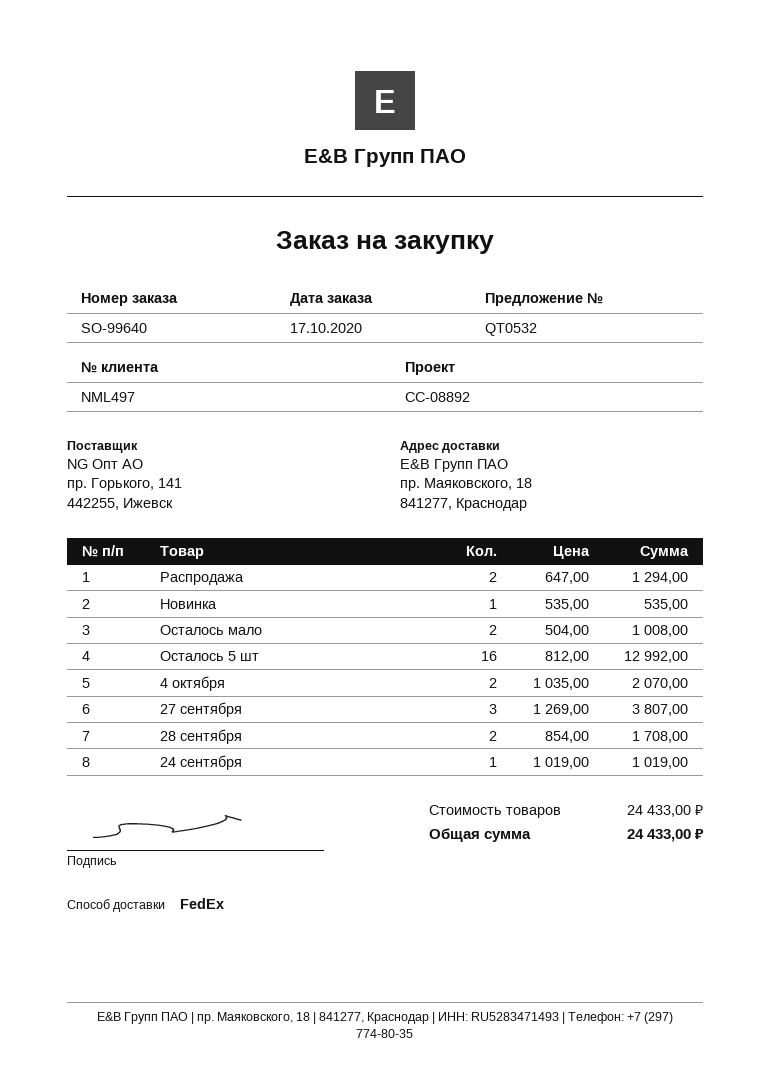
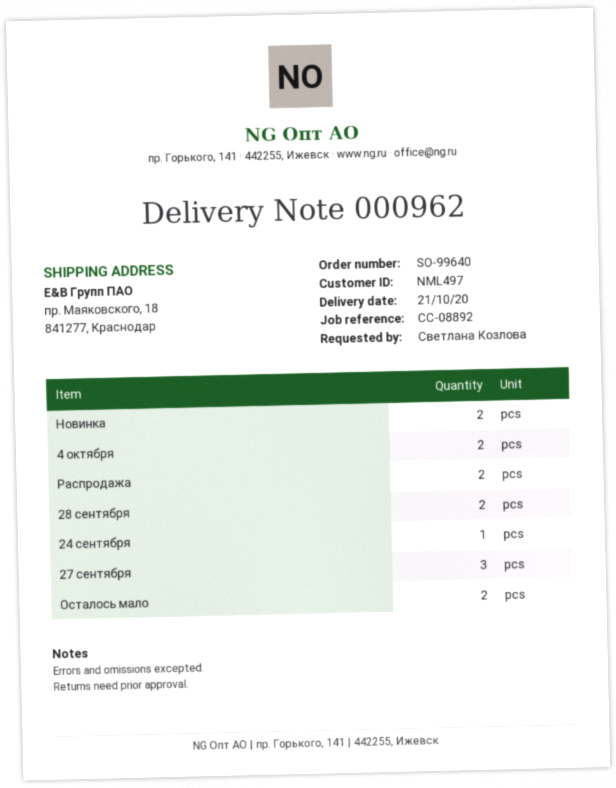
Новинка: 1 -> 2
Осталось 5 шт: 16 -> none

